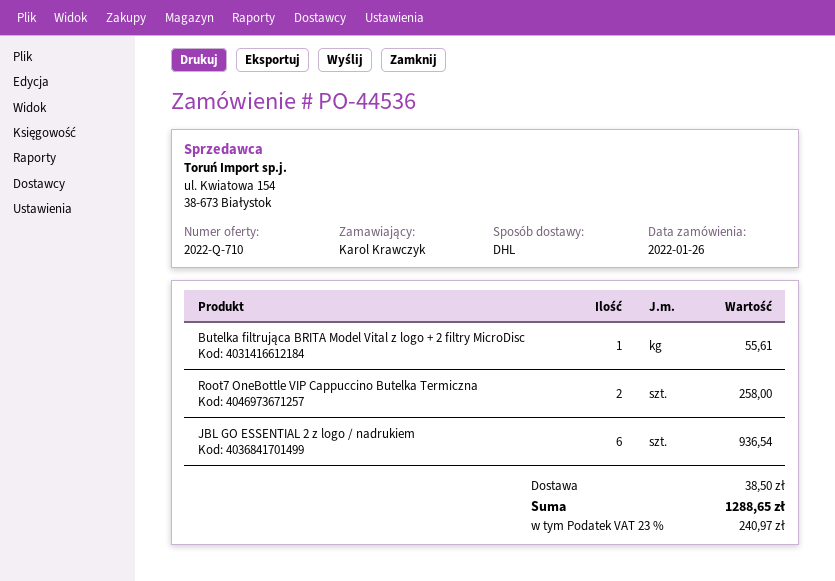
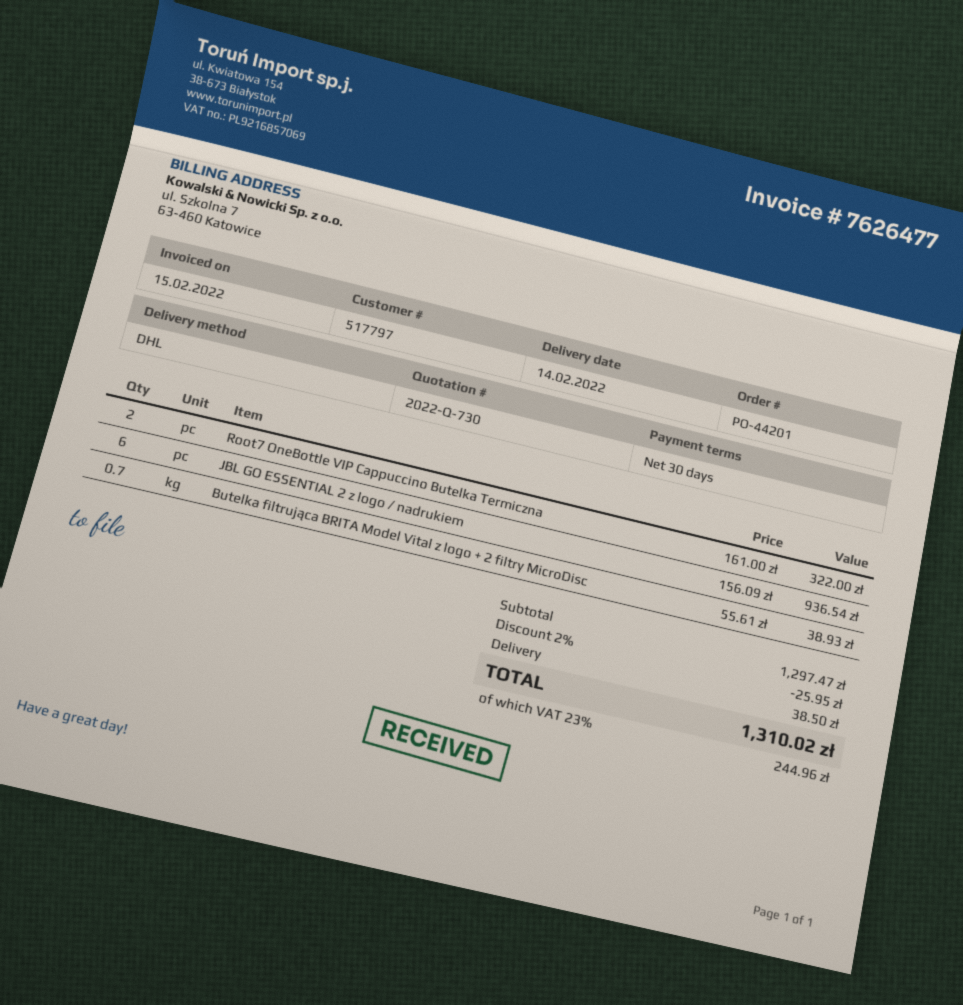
quote number: 2022-Q-710 -> 2022-Q-730
order number: PO-44536 -> PO-44201
Butelka filtrująca BRITA Model Vital z logo + 2 filtry MicroDisc: 1 for 55.61 -> 0.7 for 38.93
Root7 OneBottle VIP Cappuccino Butelka Termiczna: 2 for 258.00 -> 2 for 322.00
discount: none -> 2% = 25.95
tax: 23% = 240.97 -> 23% = 244.96
total: 1288.65 -> 1310.02

